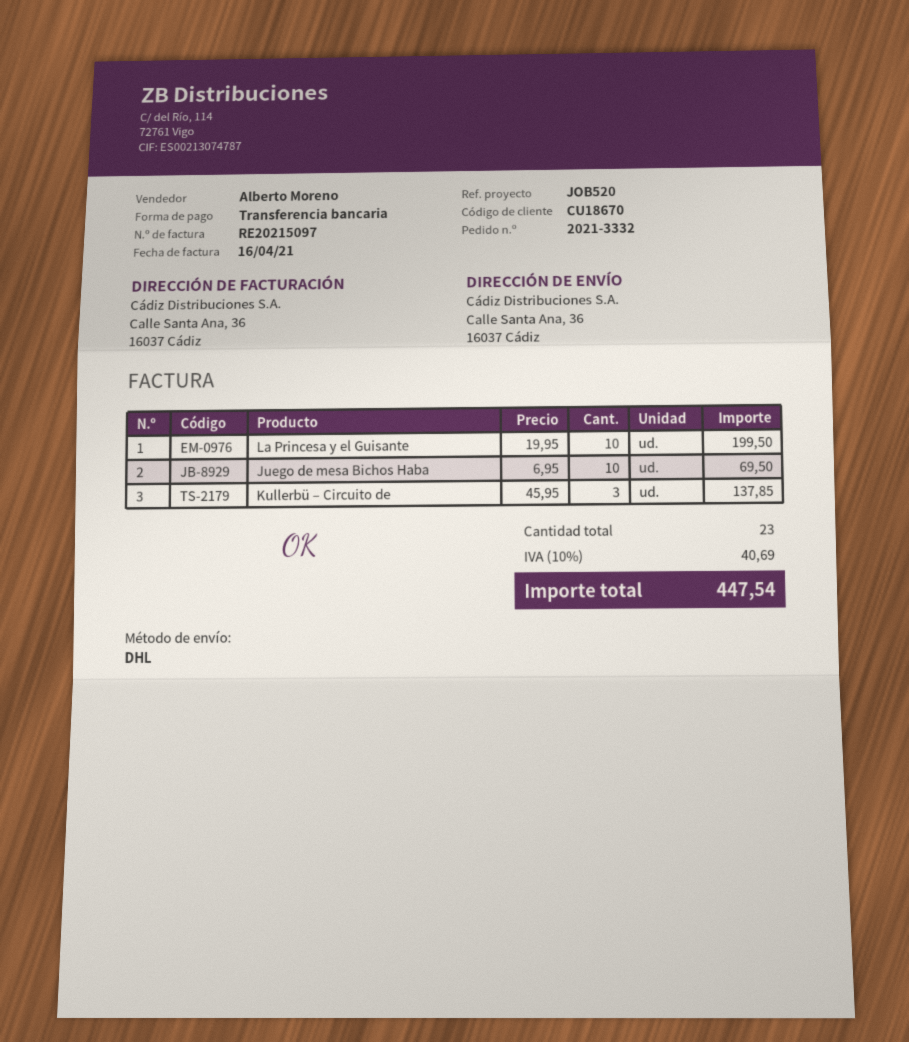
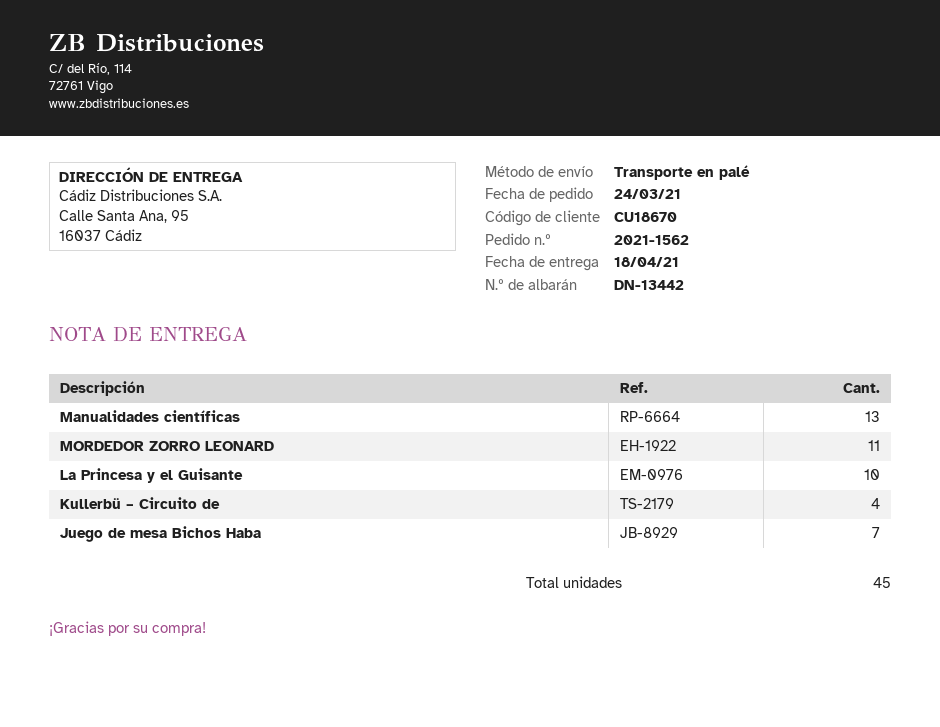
order number: 2021-3332 -> 2021-1562
shipping method: DHL -> pallet freight
ship to: Calle Santa Ana, 36, 16037 Cádiz -> Calle Santa Ana, 95, 16037 Cádiz
Juego de mesa Bichos Haba: 10 -> 7
Kullerbü – Circuito de: 3 -> 4
Manualidades científicas: none -> 13
MORDEDOR ZORRO LEONARD: none -> 11
total quantity: 23 -> 45

